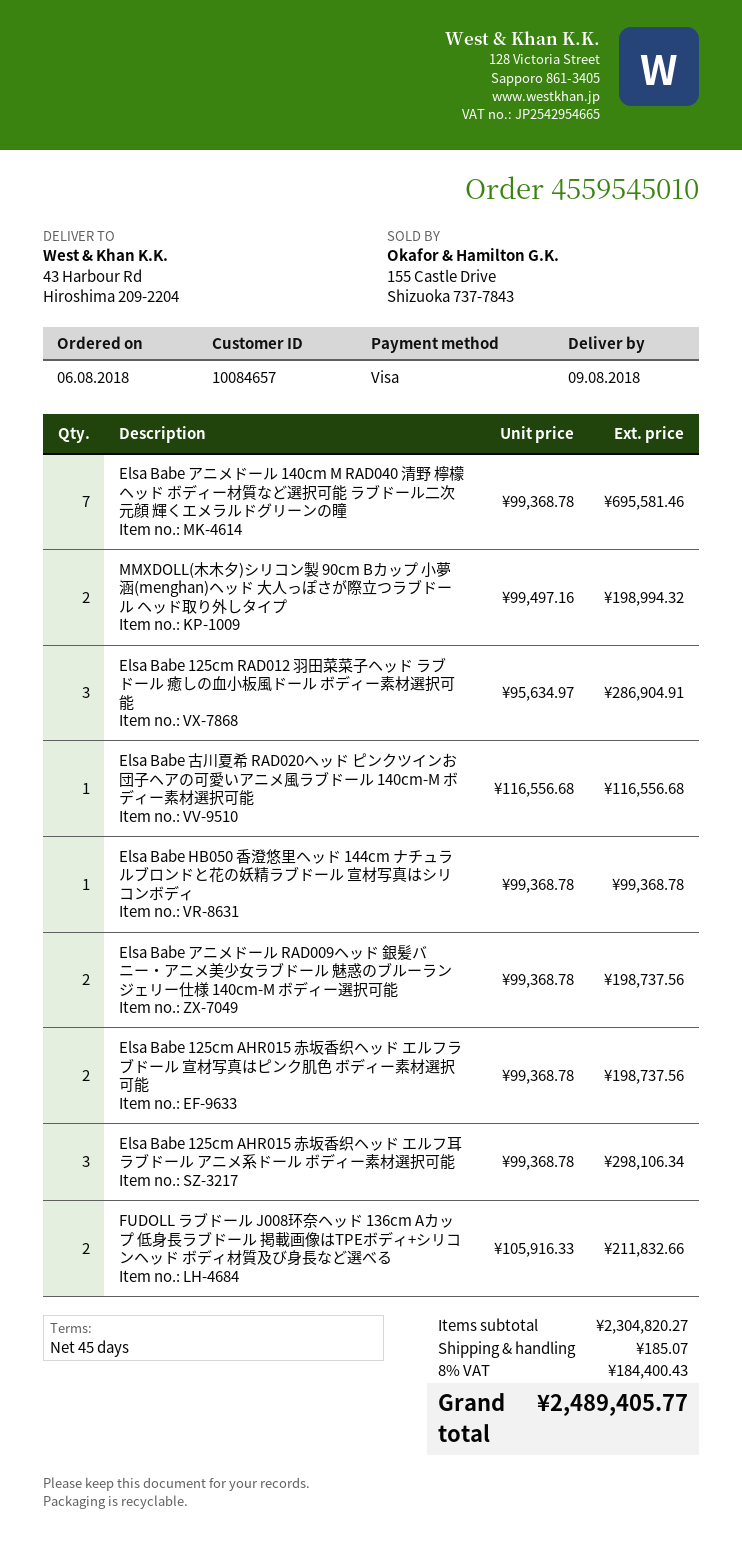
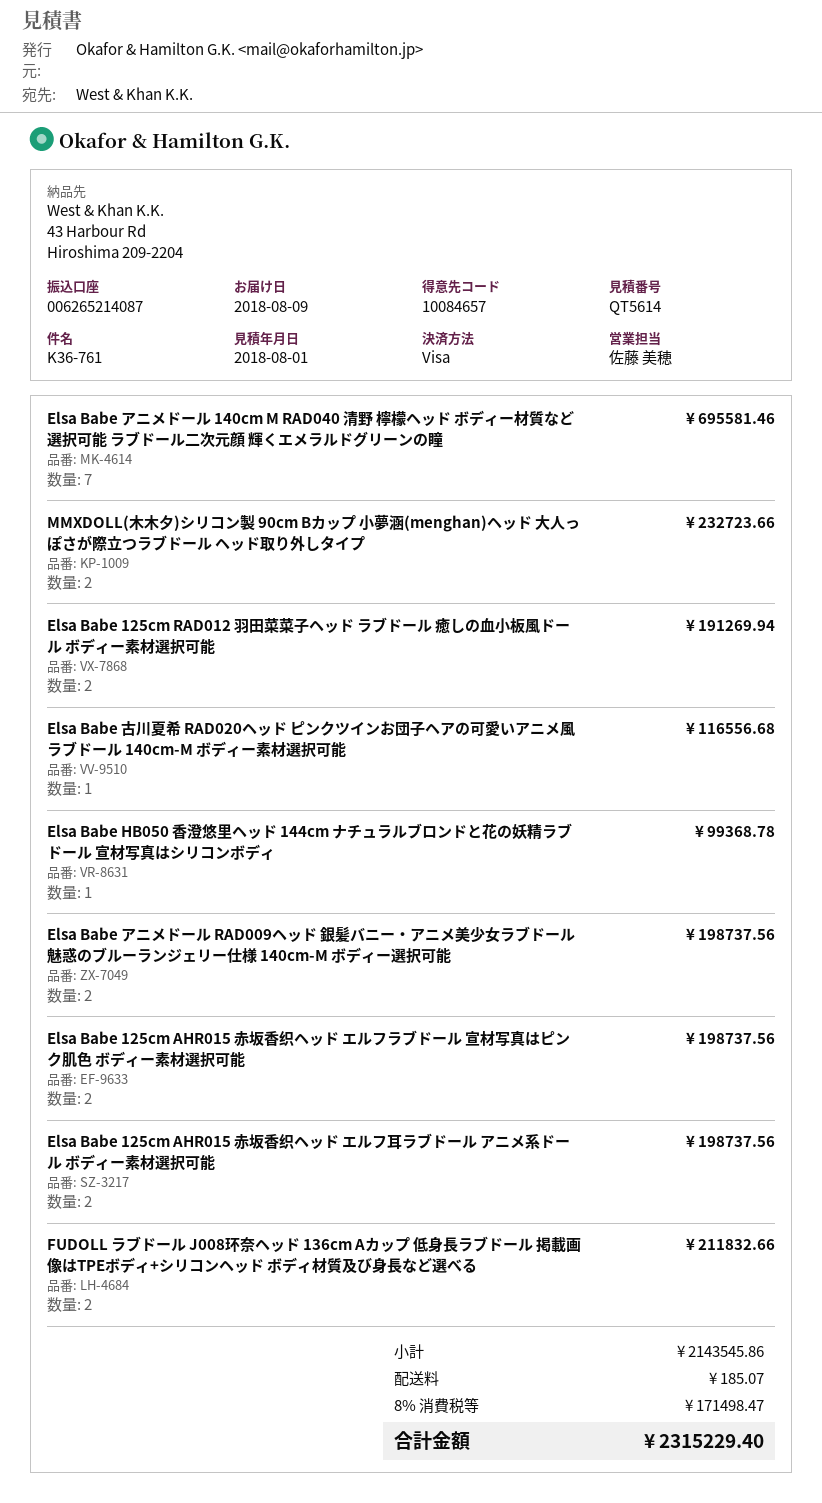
MMXDOLL(木木夕)シリコン製 90cm Bカップ 小夢涵(menghan)ヘッド 大人っぽさが際立つラブドール ヘッド取り外しタイプ: 2 for 198994.32 -> 2 for 232723.66
Elsa Babe 125cm RAD012 羽田菜菜子ヘッド ラブドール 癒しの血小板風ドール ボディー素材選択可能: 3 for 286904.91 -> 2 for 191269.94
Elsa Babe 125cm AHR015 赤坂香织ヘッド エルフ耳ラブドール アニメ系ドール ボディー素材選択可能: 3 for 298106.34 -> 2 for 198737.56
subtotal: 2304820.27 -> 2143545.86
tax: 8% = 184400.43 -> 8% = 171498.47
total: 2489405.77 -> 2315229.40

